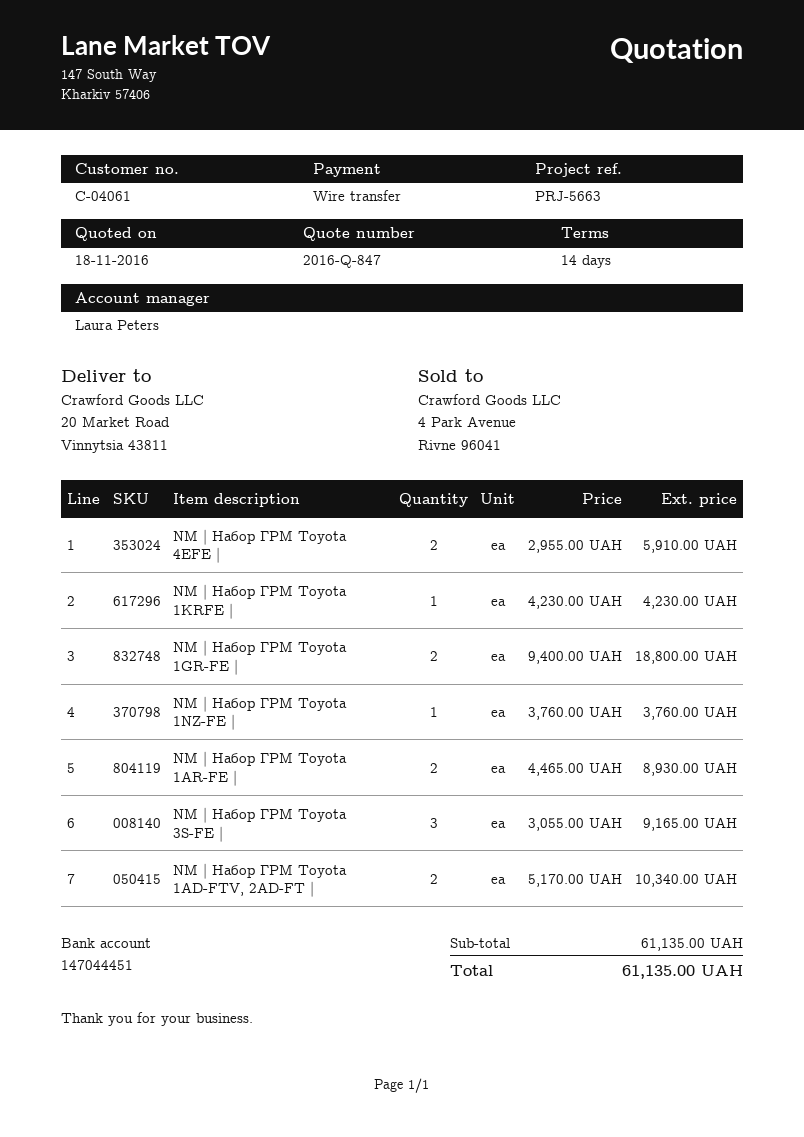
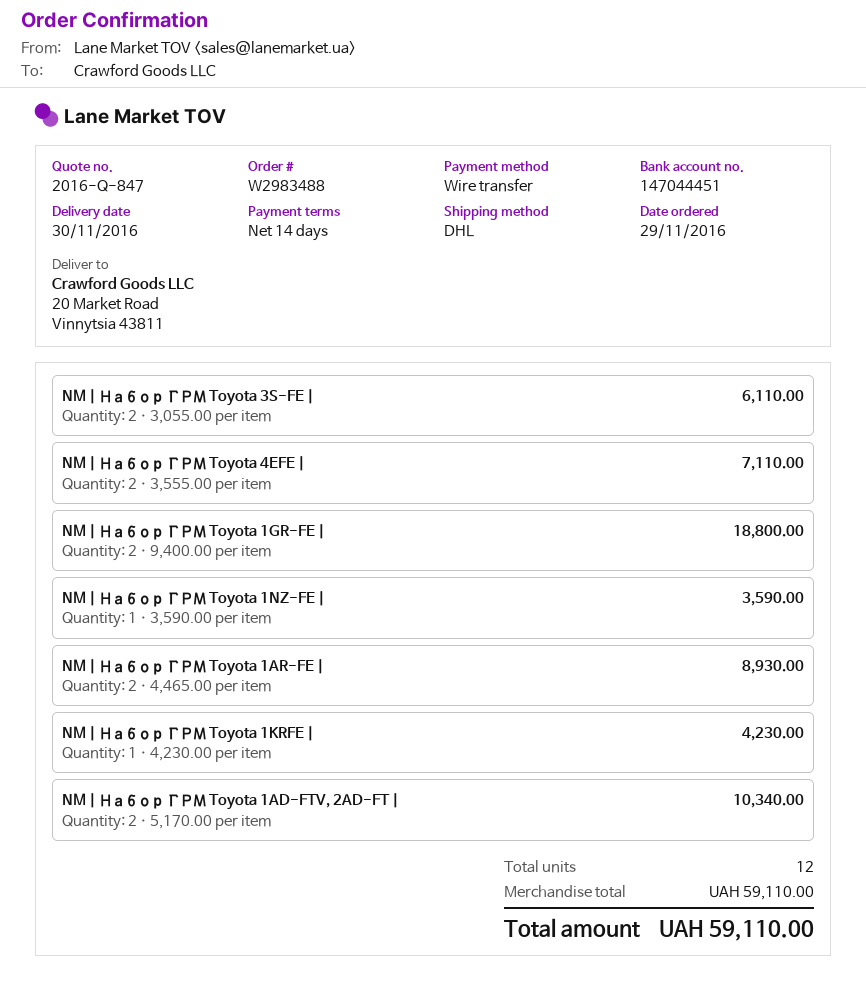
NM | Набор ГРМ Toyota 4EFE |: 2 x 2955.00 = 5910.00 -> 2 x 3555.00 = 7110.00
NM | Набор ГРМ Toyota 1NZ-FE |: 1 x 3760.00 = 3760.00 -> 1 x 3590.00 = 3590.00
NM | Набор ГРМ Toyota 3S-FE |: 3 x 3055.00 = 9165.00 -> 2 x 3055.00 = 6110.00
subtotal: 61135.00 -> 59110.00
total: 61135.00 -> 59110.00

